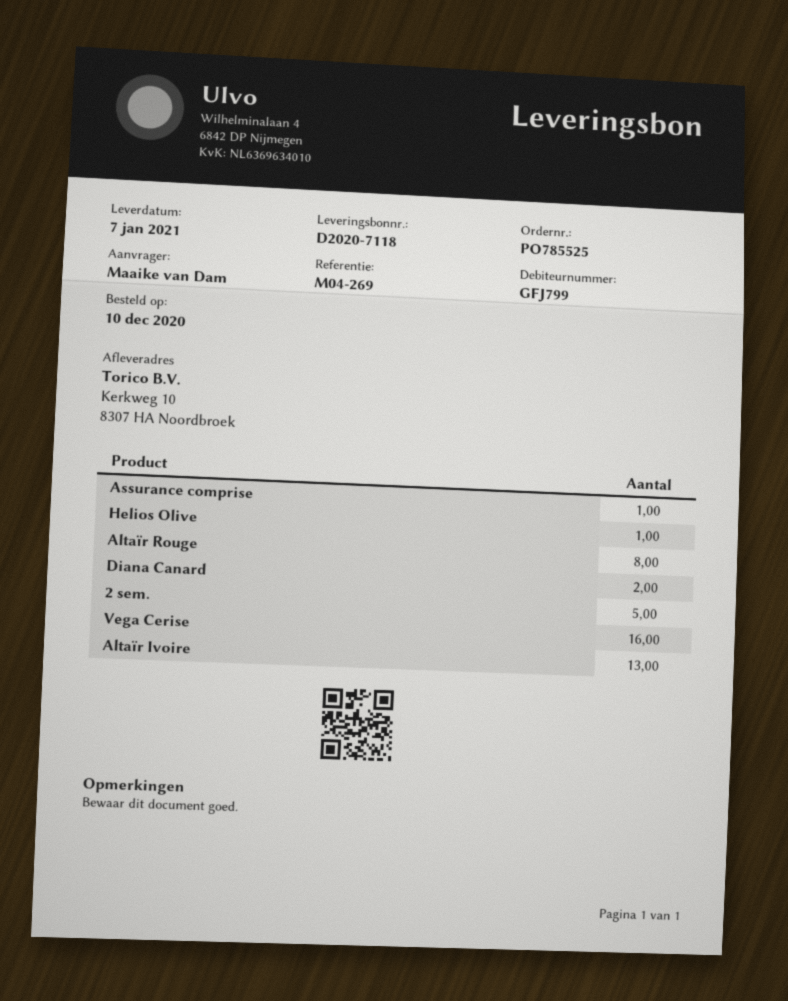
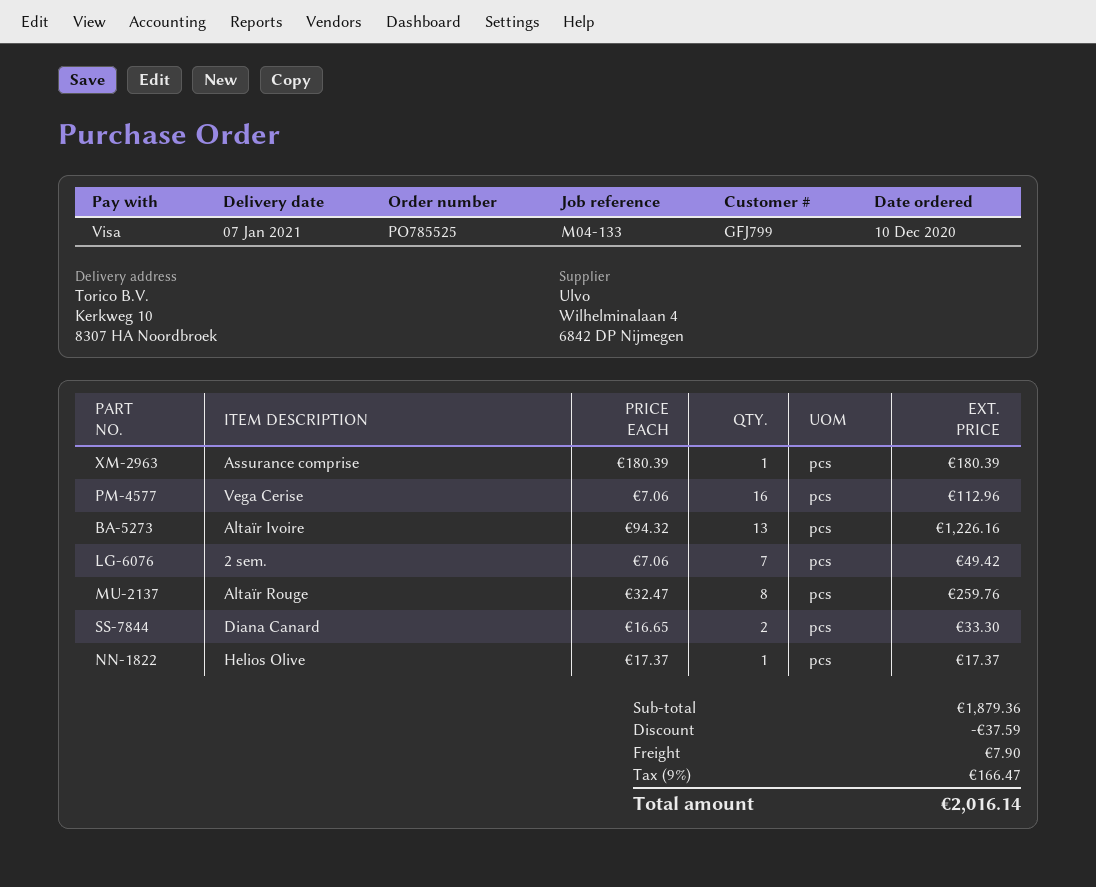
reference: M04-269 -> M04-133
2 sem.: 5 -> 7

